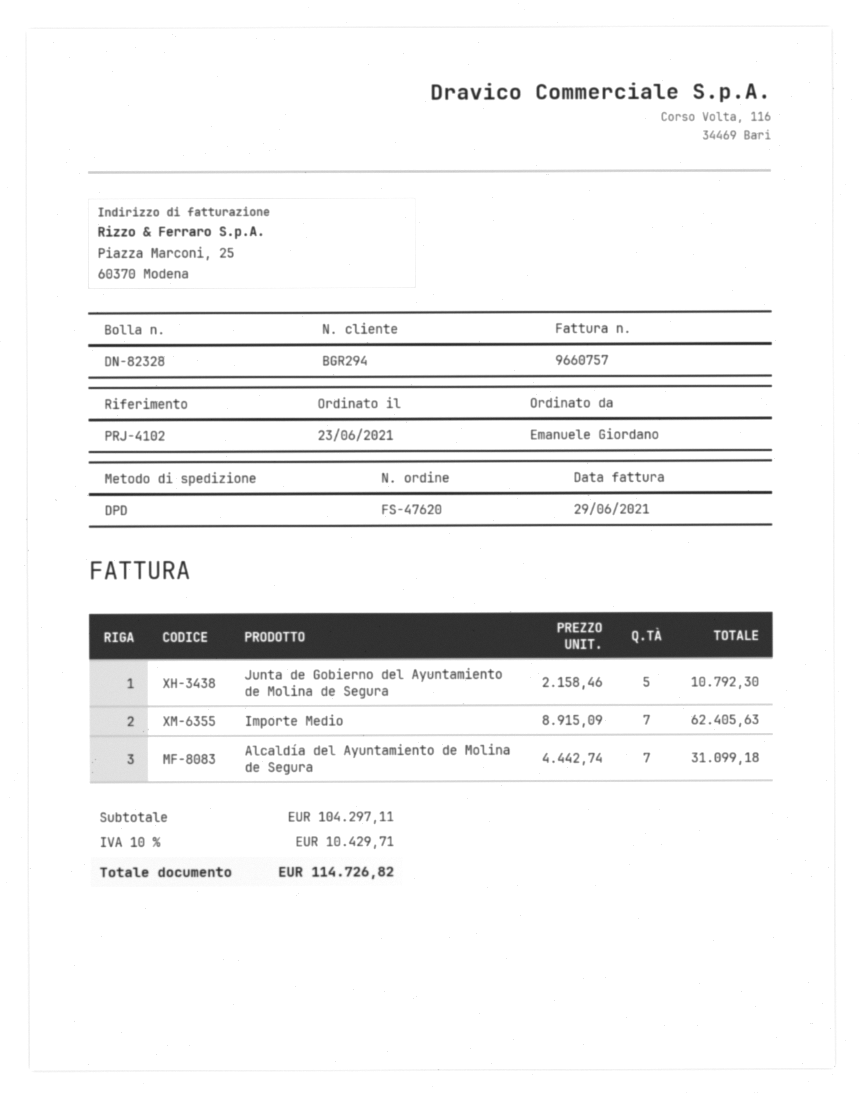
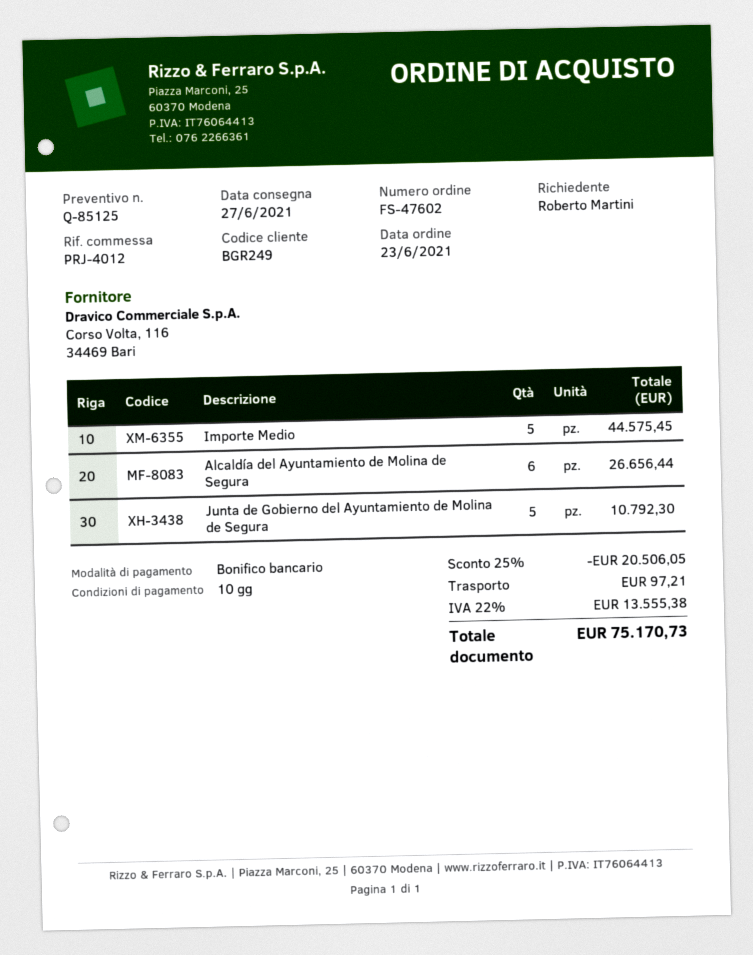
order number: FS-47620 -> FS-47602
customer number: BGR294 -> BGR249
reference: PRJ-4102 -> PRJ-4012
ordered by: Emanuele Giordano -> Roberto Martini
Importe Medio: 7 for 62405.63 -> 5 for 44575.45
Alcaldía del Ayuntamiento de Molina de Segura: 7 for 31099.18 -> 6 for 26656.44
discount: none -> 25% = 20506.05
shipping: none -> 97.21
tax: 10% = 10429.71 -> 22% = 13555.38
total: 114726.82 -> 75170.73

